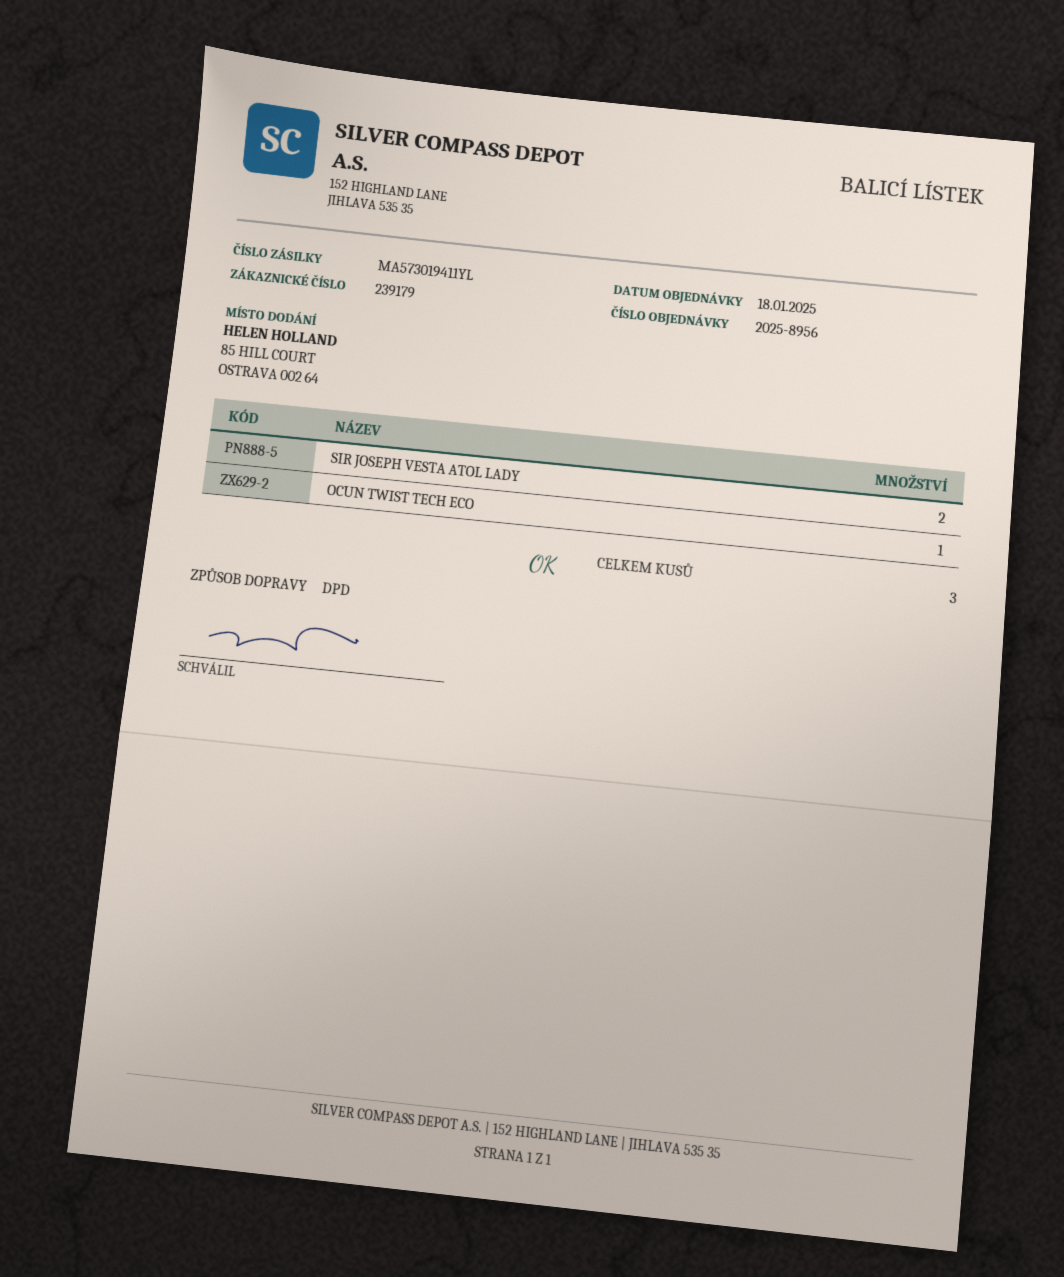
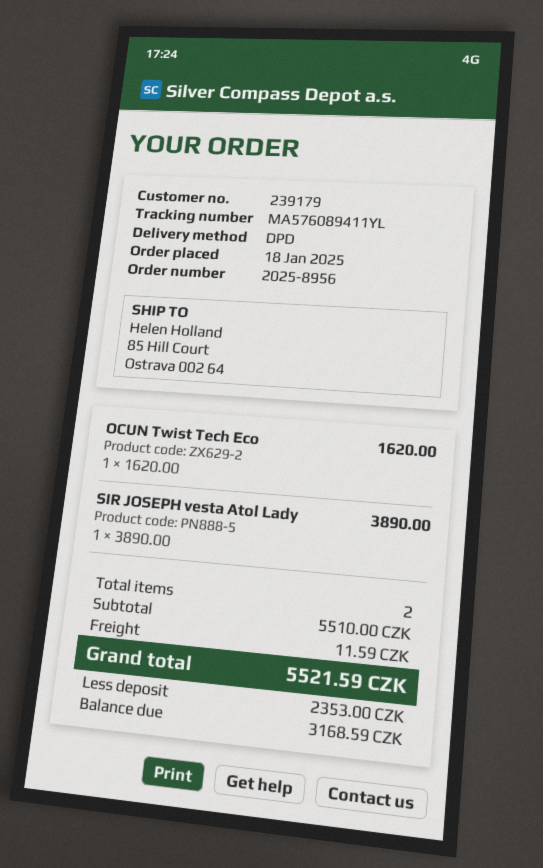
tracking number: MA573019411YL -> MA576089411YL
SIR JOSEPH VESTA ATOL LADY: 2 -> 1
total quantity: 3 -> 2

